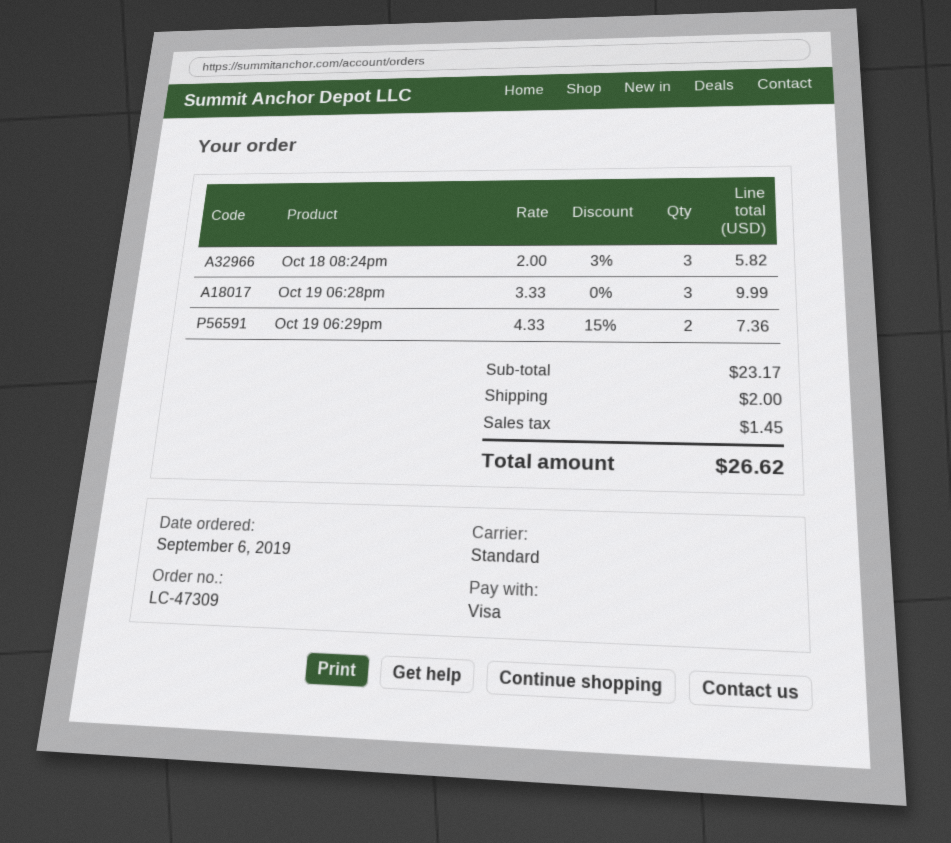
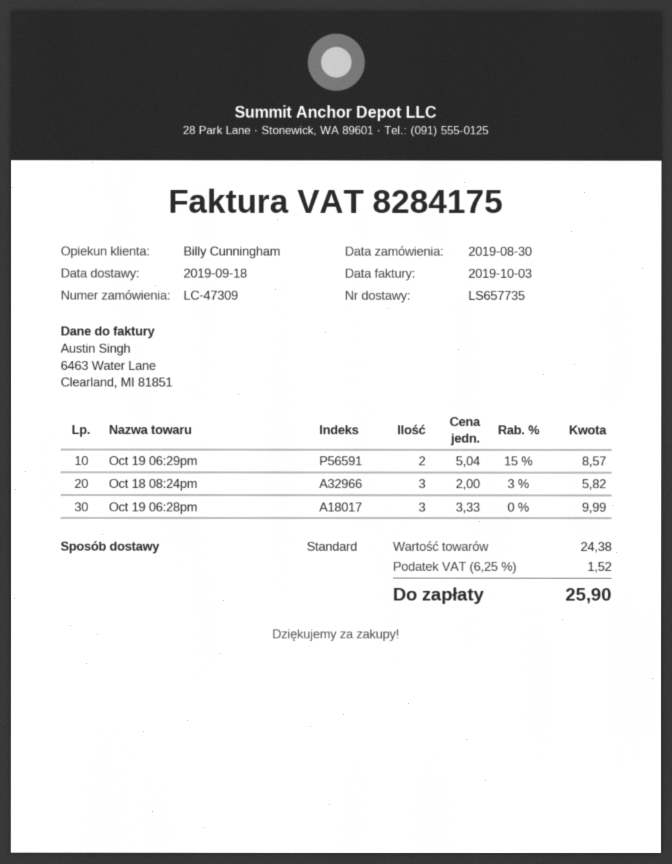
order date: 2019-09-06 -> 2019-08-30
Oct 19 06:29pm: 2 x 4.33 - 15% = 7.36 -> 2 x 5.04 - 15% = 8.57
subtotal: 23.17 -> 24.38
shipping: 2.00 -> none
tax: 1.45 -> 1.52
total: 26.62 -> 25.90

